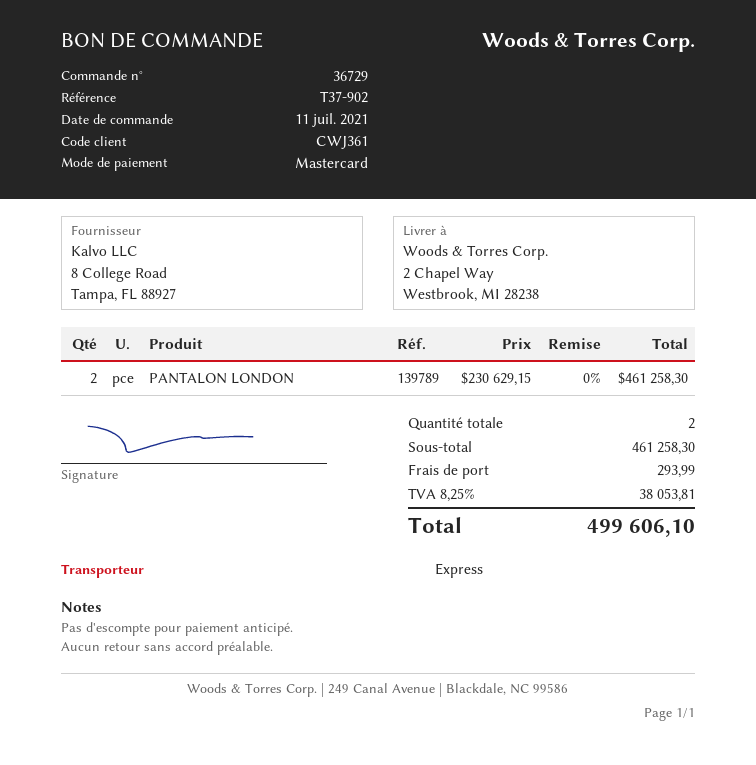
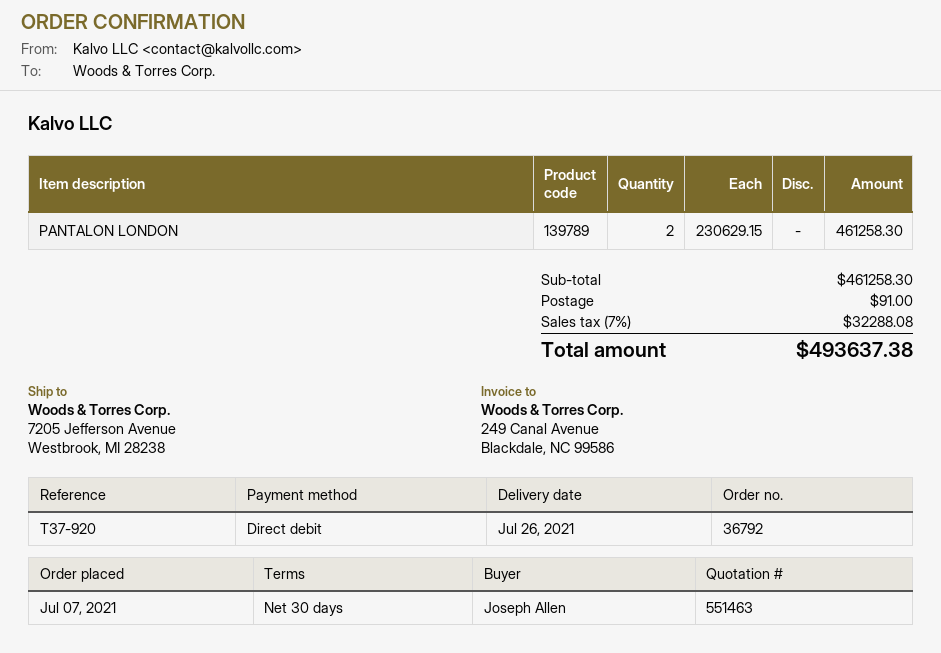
order number: 36729 -> 36792
order date: 2021-07-11 -> 2021-07-07
reference: T37-902 -> T37-920
payment method: Mastercard -> direct debit
ship to: 2 Chapel Way, Westbrook, MI 28238 -> 7205 Jefferson Avenue, Westbrook, MI 28238
shipping: 293.99 -> 91.00
tax: 8.25% = 38053.81 -> 7% = 32288.08
total: 499606.10 -> 493637.38

